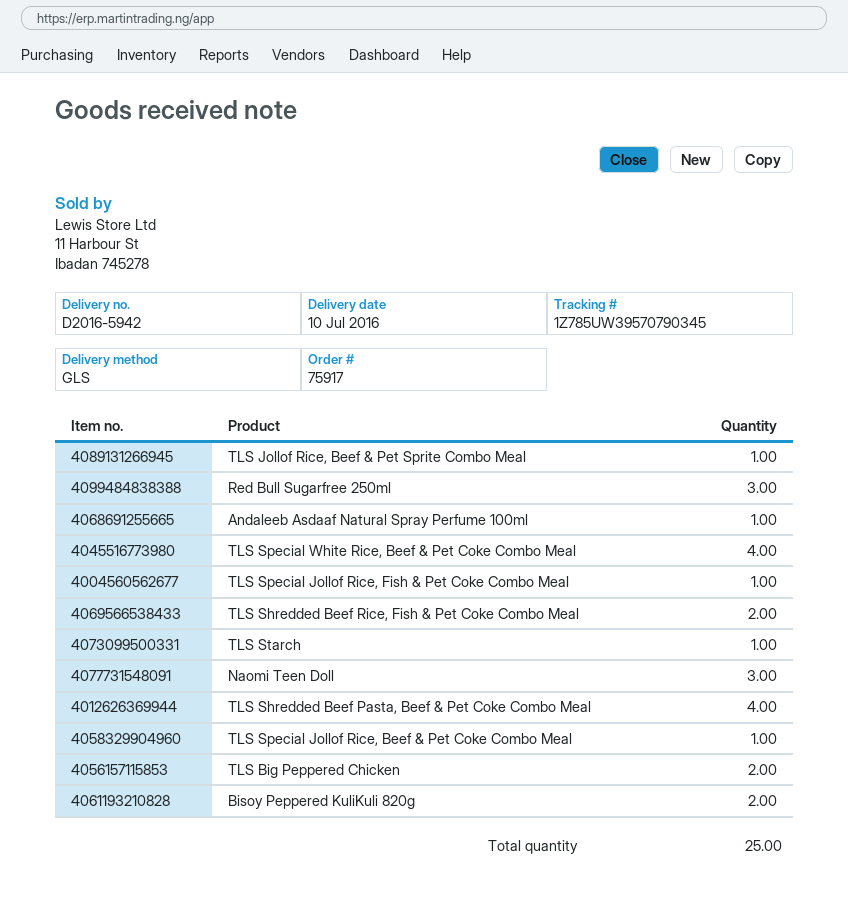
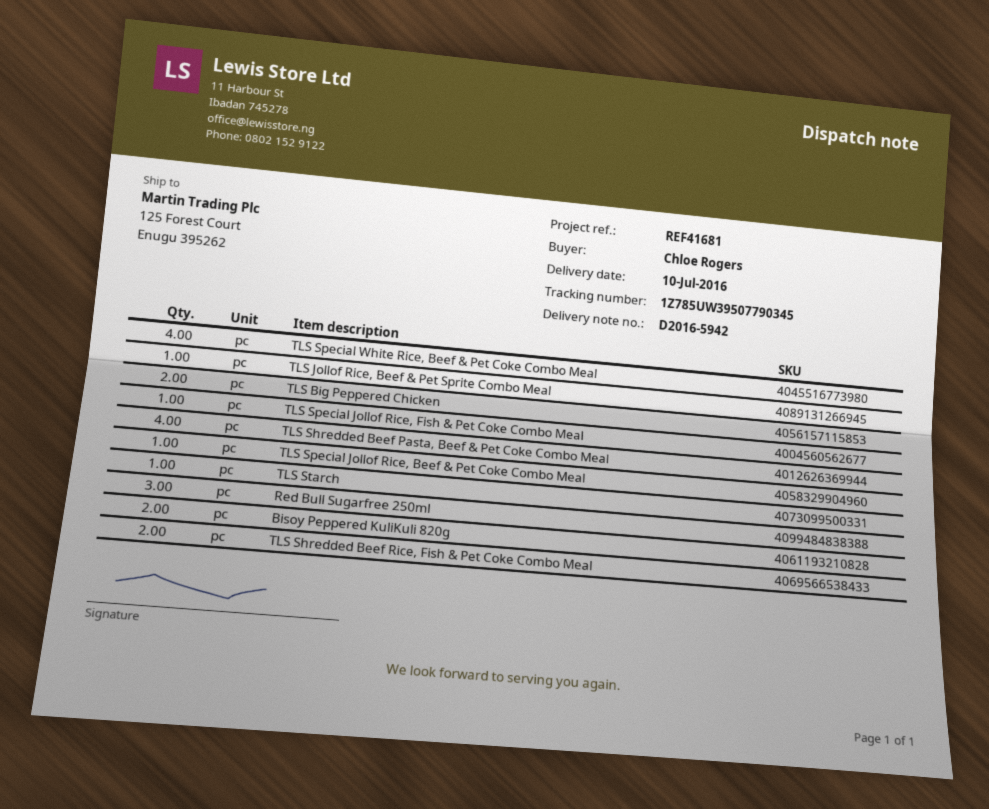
tracking number: 1Z785UW39570790345 -> 1Z785UW39507790345
Andaleeb Asdaaf Natural Spray Perfume 100ml: 1 -> none
Naomi Teen Doll: 3 -> none

